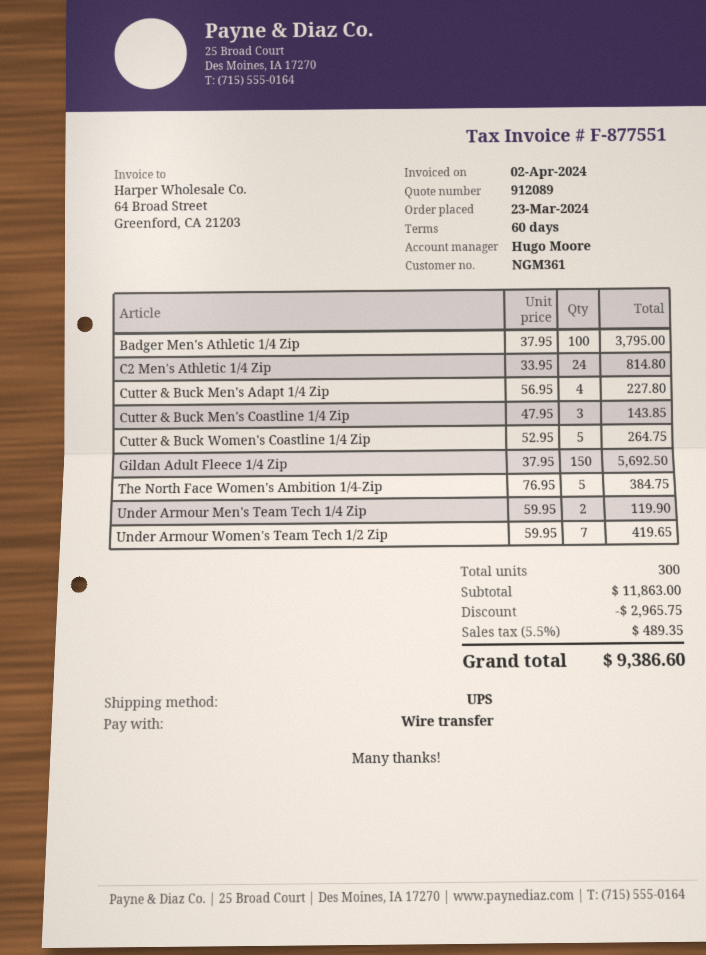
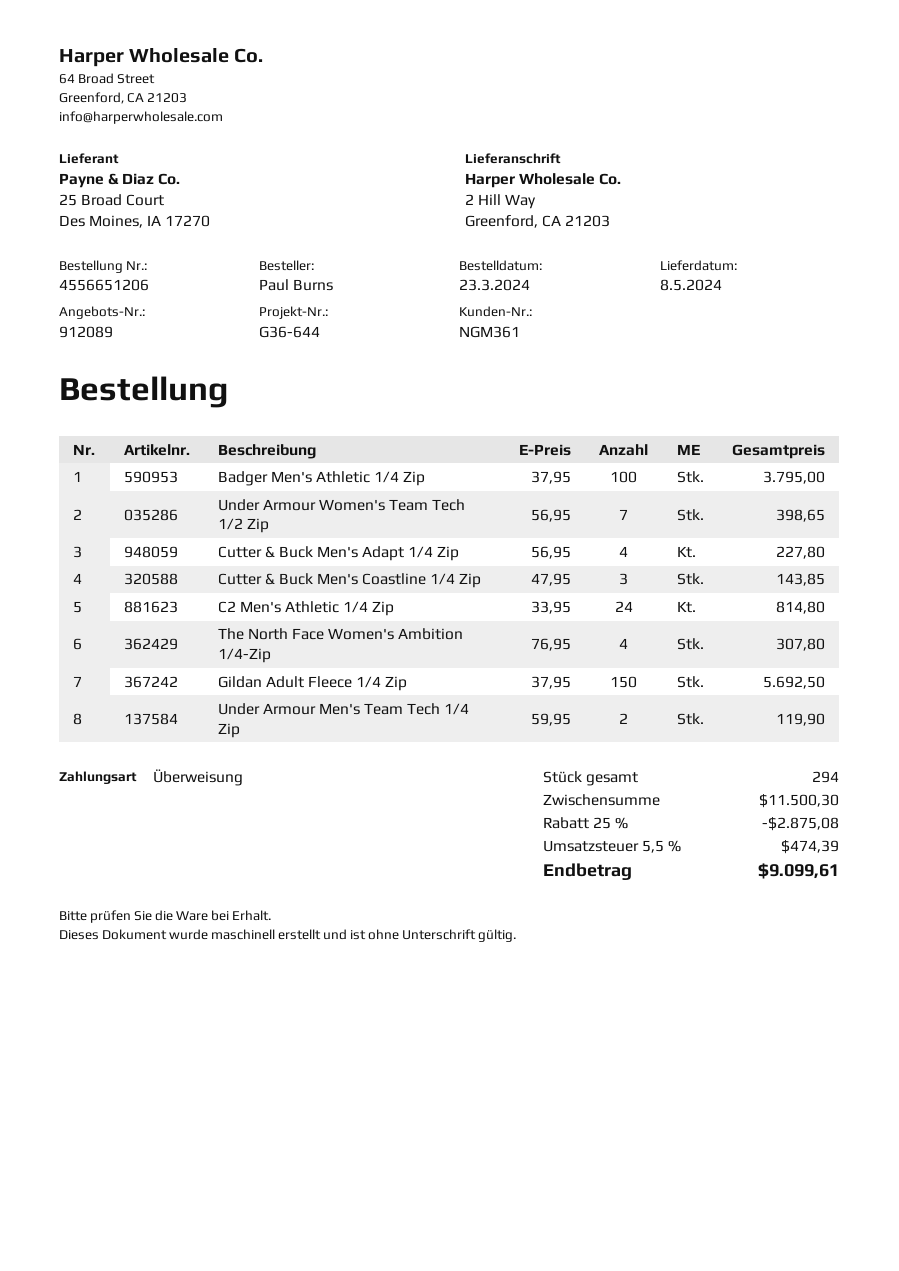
Cutter & Buck Women's Coastline 1/4 Zip: 5 x 52.95 = 264.75 -> none
The North Face Women's Ambition 1/4-Zip: 5 x 76.95 = 384.75 -> 4 x 76.95 = 307.80
Under Armour Women's Team Tech 1/2 Zip: 7 x 59.95 = 419.65 -> 7 x 56.95 = 398.65
total quantity: 300 -> 294
subtotal: 11863.00 -> 11500.30
discount: 2965.75 -> 2875.08
tax: 5.5% = 489.35 -> 5.5% = 474.39
total: 9386.60 -> 9099.61

